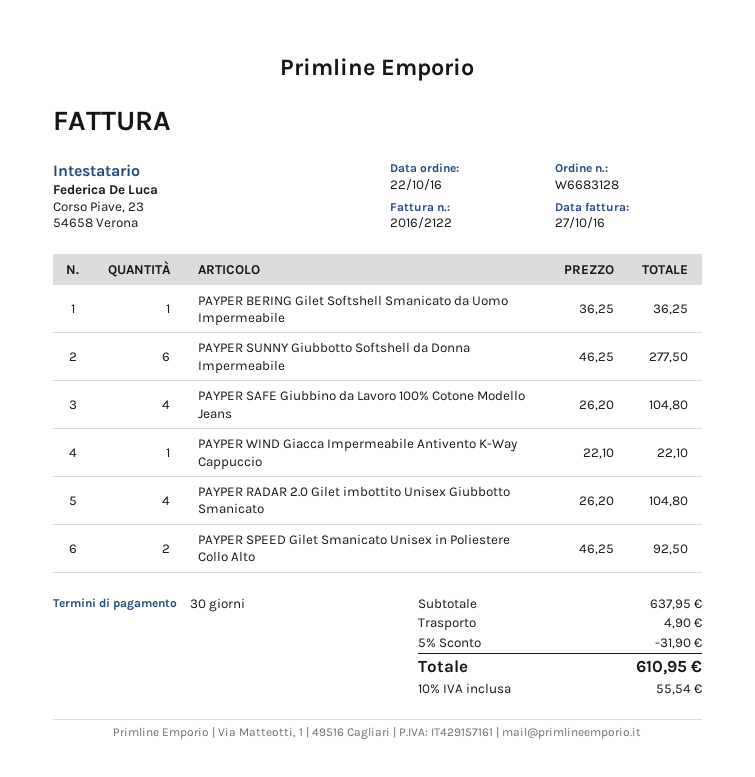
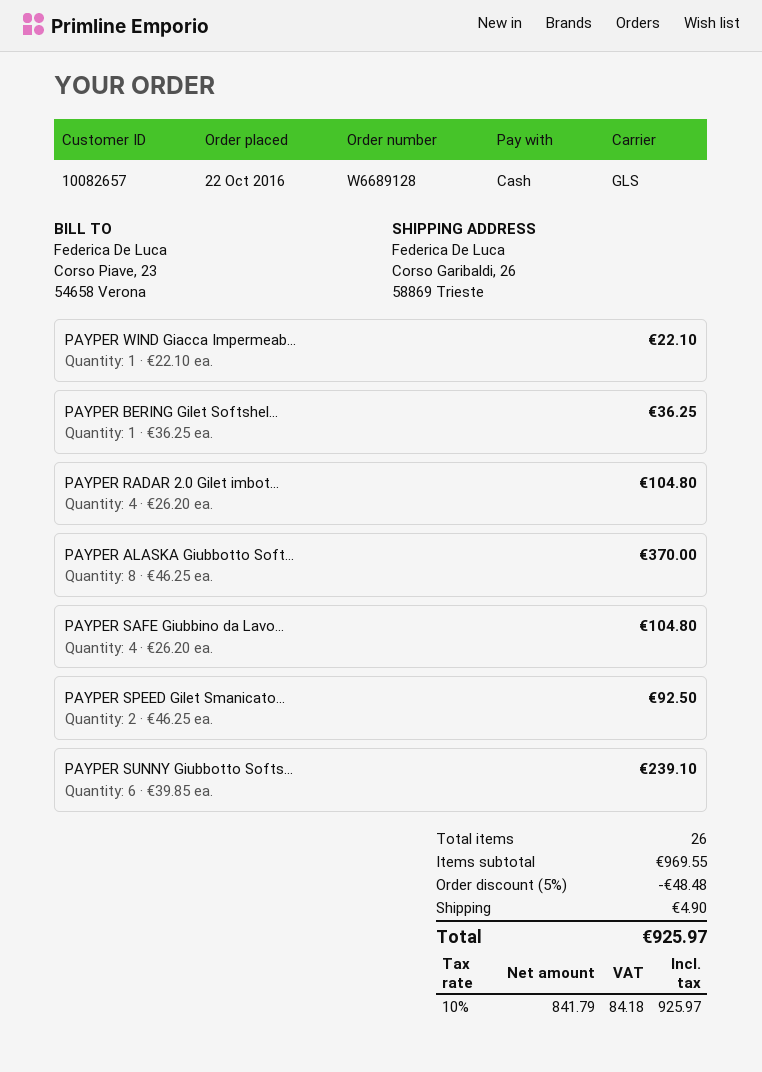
order number: W6683128 -> W6689128
PAYPER SUNNY Giubbotto Softshell da Donna Impermeabile: 6 x 46.25 = 277.50 -> 6 x 39.85 = 239.10
PAYPER ALASKA Giubbotto Soft...: none -> 8 x 46.25 = 370.00
subtotal: 637.95 -> 969.55
discount: 5% = 31.90 -> 5% = 48.48
tax: 10% = 55.54 -> 10% = 84.18
total: 610.95 -> 925.97

